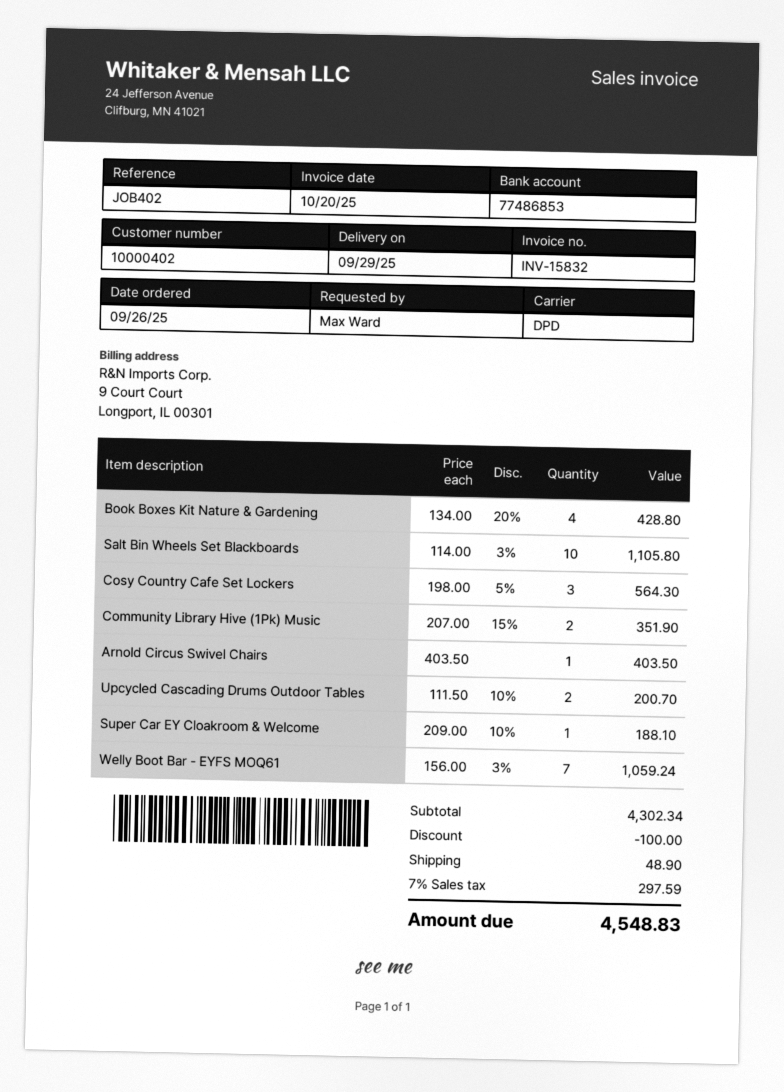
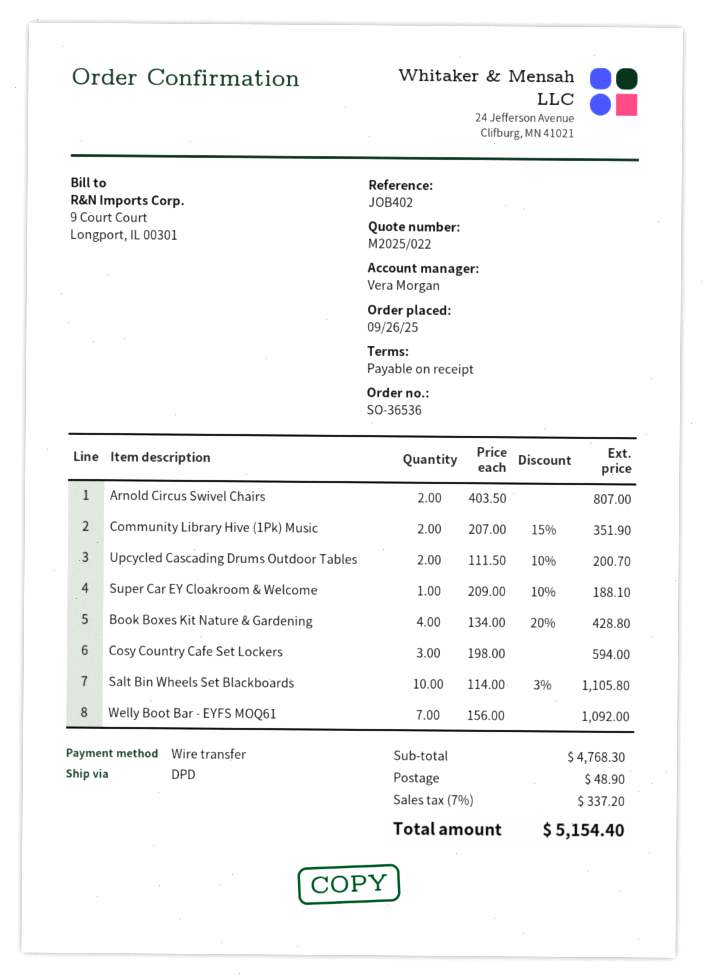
Cosy Country Cafe Set Lockers: 3 x 198.00 - 5% = 564.30 -> 3 x 198.00 = 594.00
Arnold Circus Swivel Chairs: 1 x 403.50 = 403.50 -> 2 x 403.50 = 807.00
Welly Boot Bar - EYFS MOQ61: 7 x 156.00 - 3% = 1059.24 -> 7 x 156.00 = 1092.00
subtotal: 4302.34 -> 4768.30
discount: 100.00 -> none
tax: 7% = 297.59 -> 7% = 337.20
total: 4548.83 -> 5154.40

